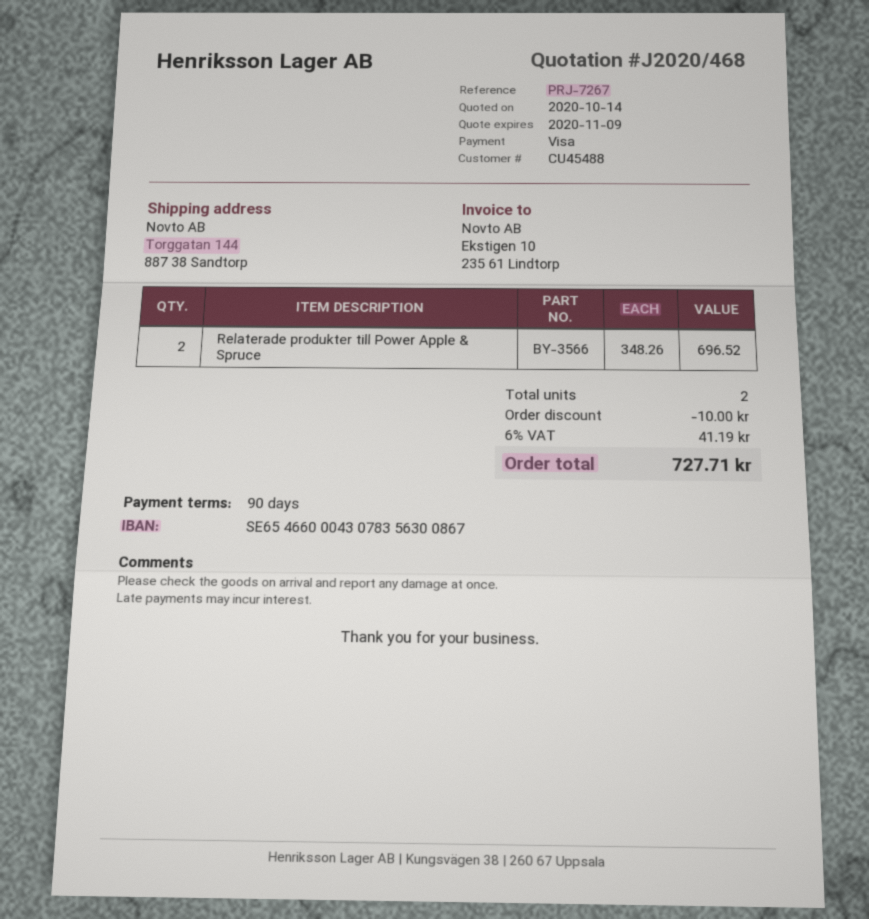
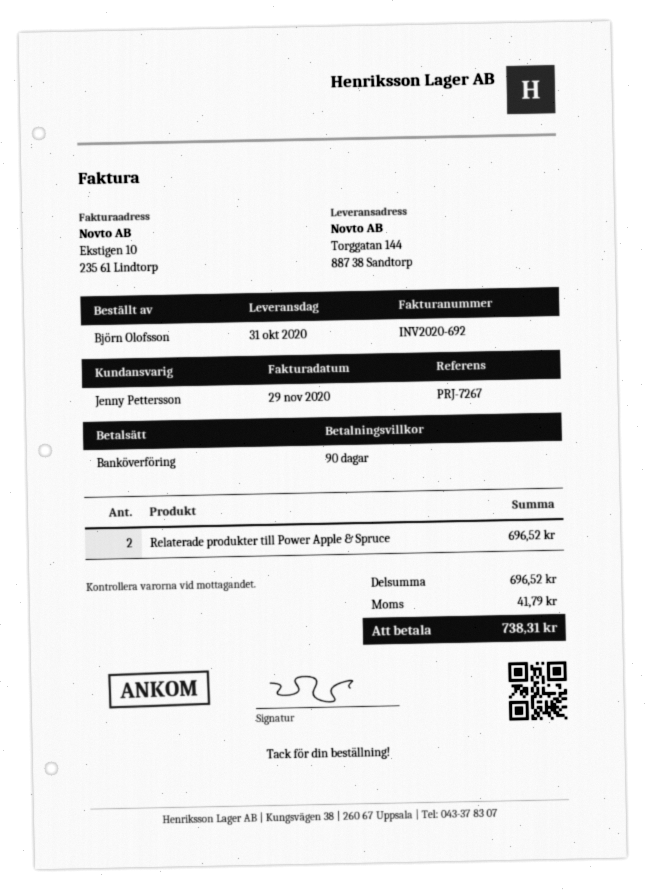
payment method: Visa -> bank transfer
discount: 10.00 -> none
tax: 41.19 -> 41.79
total: 727.71 -> 738.31

